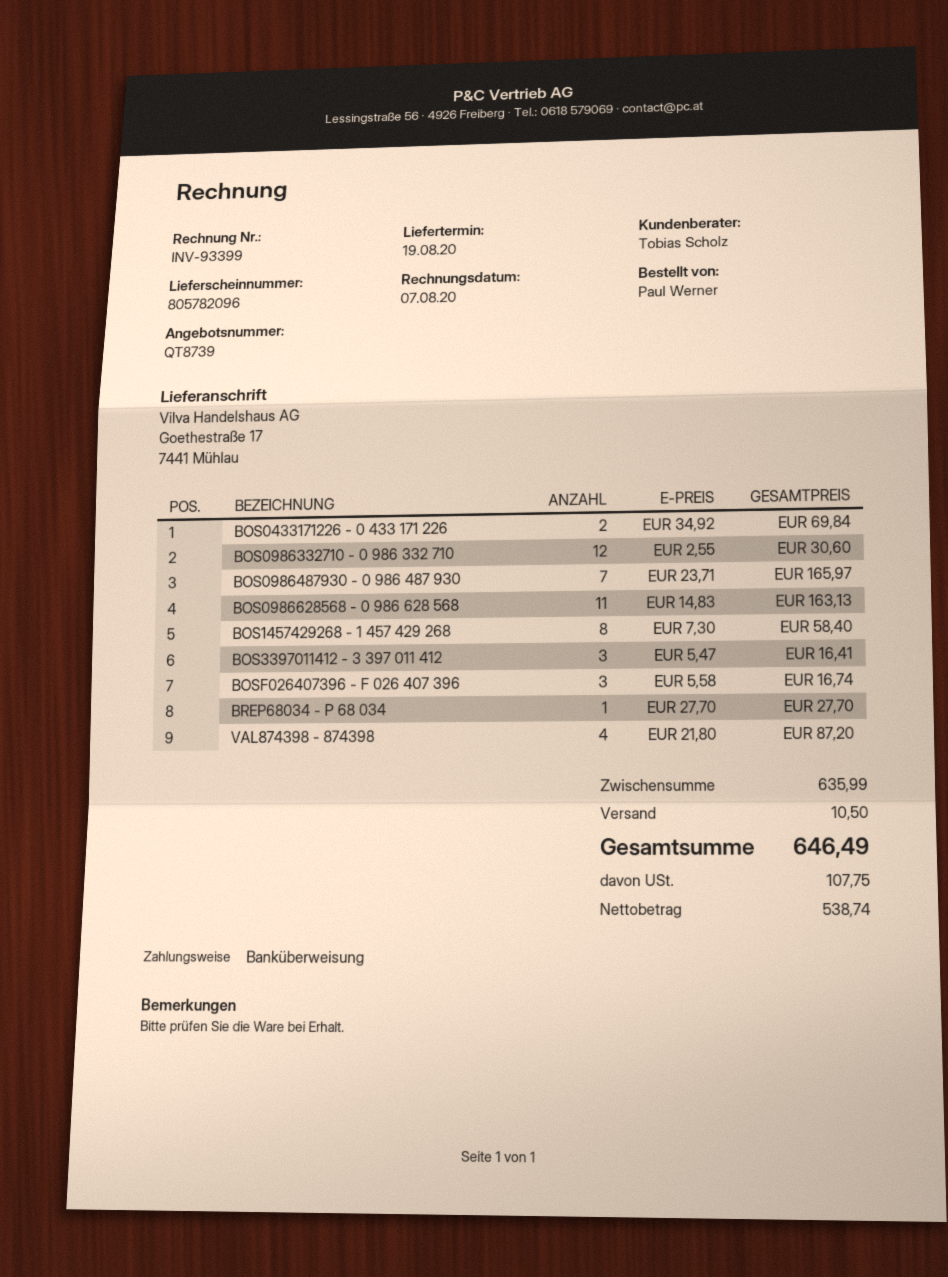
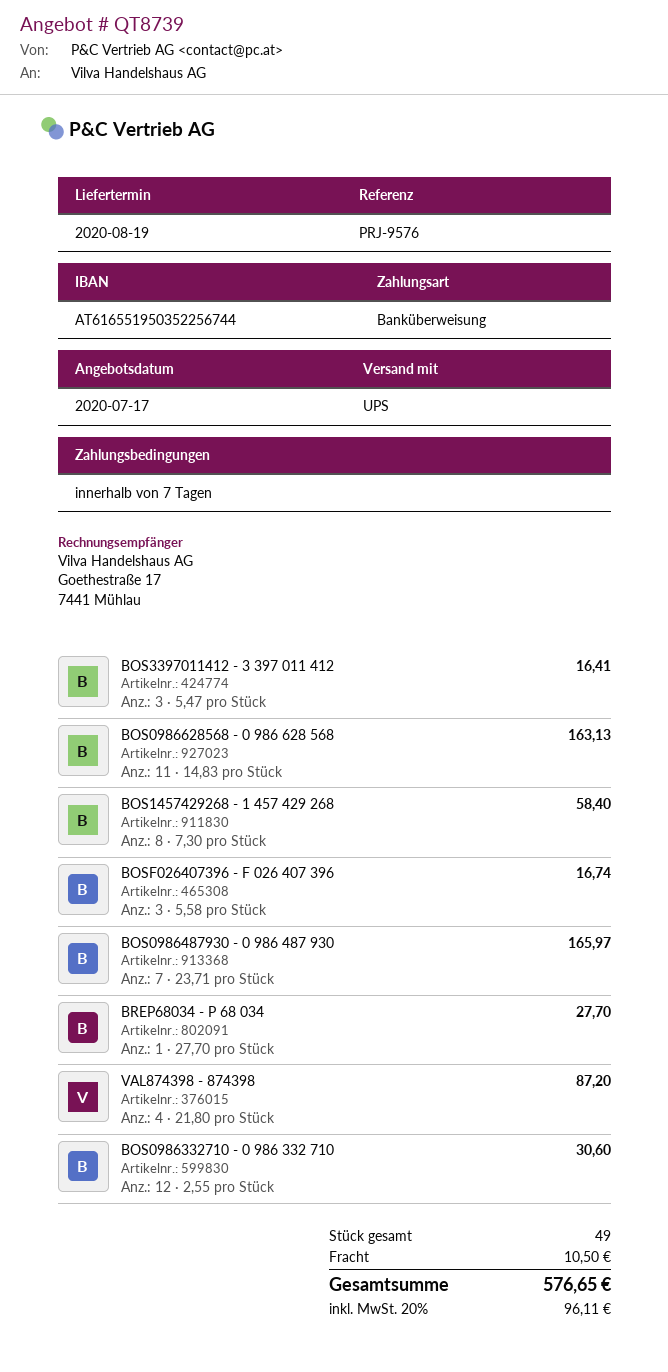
BOS0433171226 - 0 433 171 226: 2 x 34.92 = 69.84 -> none
tax: 107.75 -> 96.11
total: 646.49 -> 576.65

